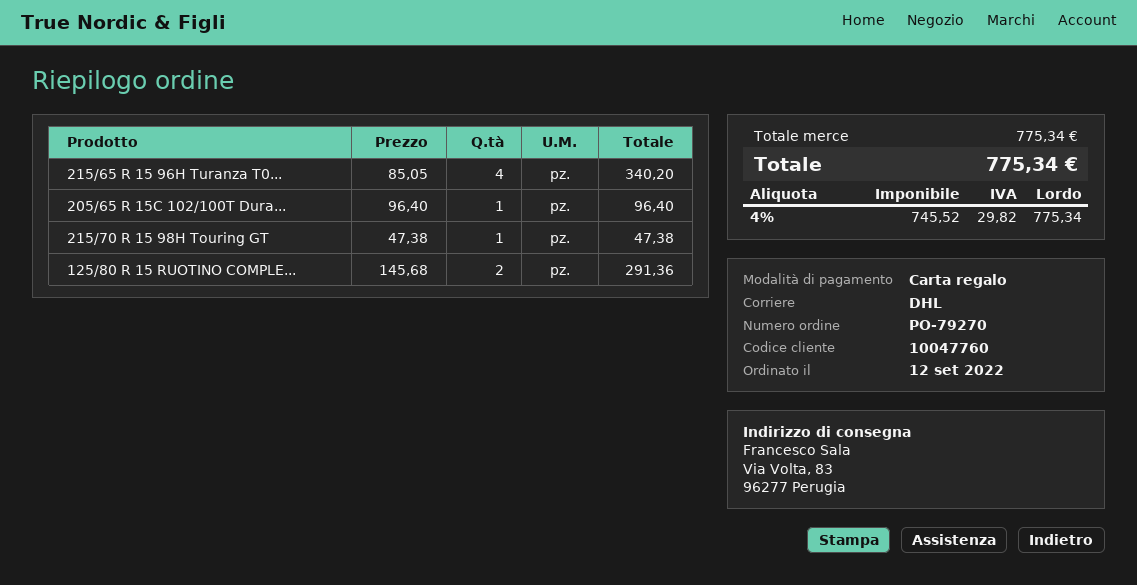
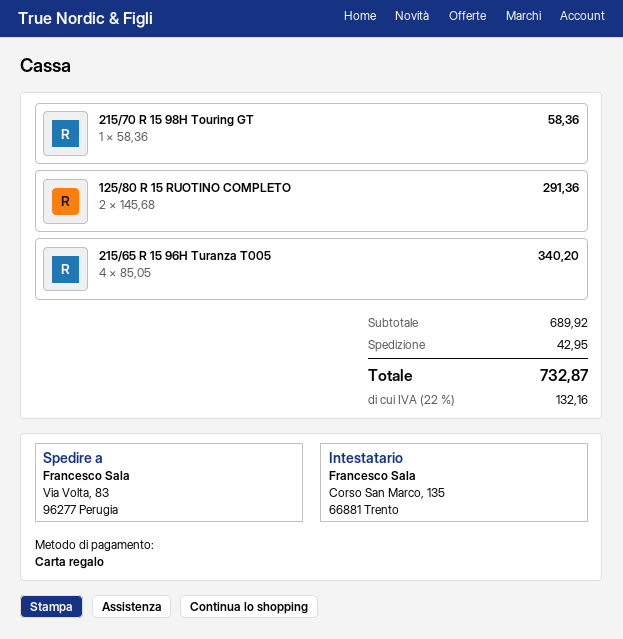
205/65 R 15C 102/100T Dura...: 1 x 96.40 = 96.40 -> none
215/70 R 15 98H Touring GT: 1 x 47.38 = 47.38 -> 1 x 58.36 = 58.36
subtotal: 775.34 -> 689.92
shipping: none -> 42.95
tax: 4% = 29.82 -> 22% = 132.16
total: 775.34 -> 732.87

